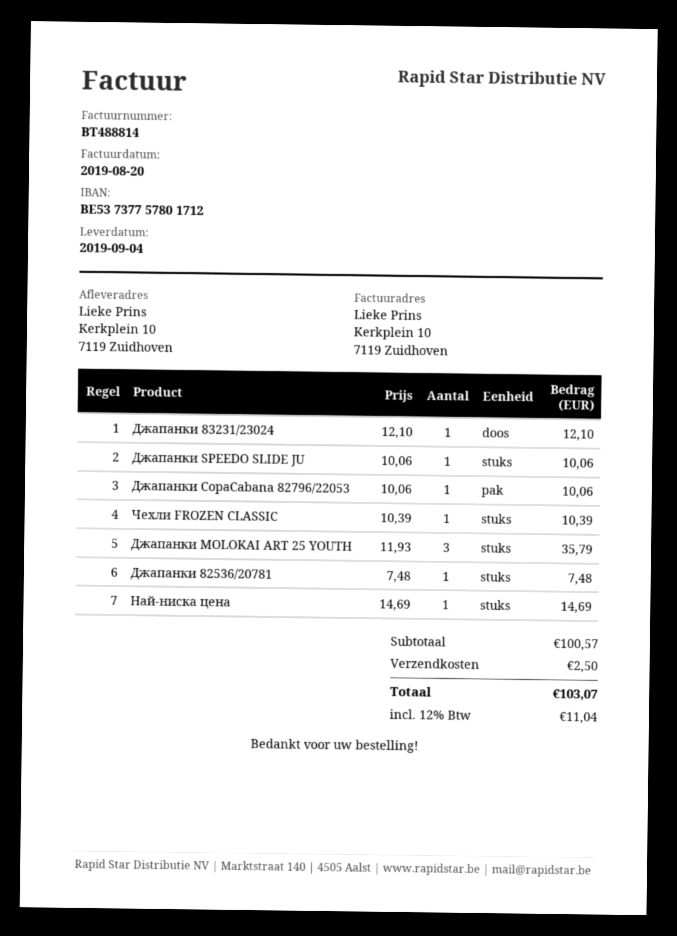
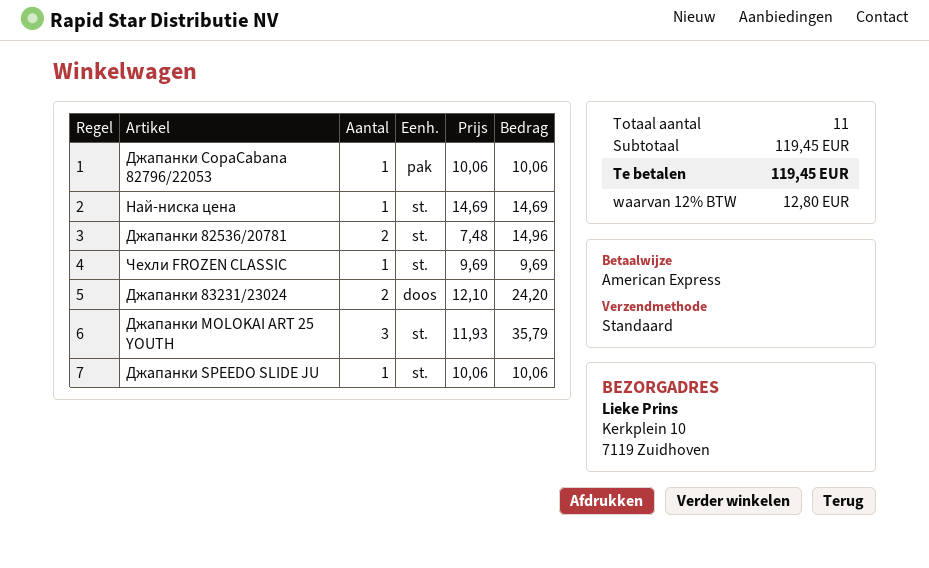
Джапанки 83231/23024: 1 x 12.10 = 12.10 -> 2 x 12.10 = 24.20
Чехли FROZEN CLASSIC: 1 x 10.39 = 10.39 -> 1 x 9.69 = 9.69
Джапанки 82536/20781: 1 x 7.48 = 7.48 -> 2 x 7.48 = 14.96
subtotal: 100.57 -> 119.45
shipping: 2.50 -> none
tax: 12% = 11.04 -> 12% = 12.80
total: 103.07 -> 119.45

